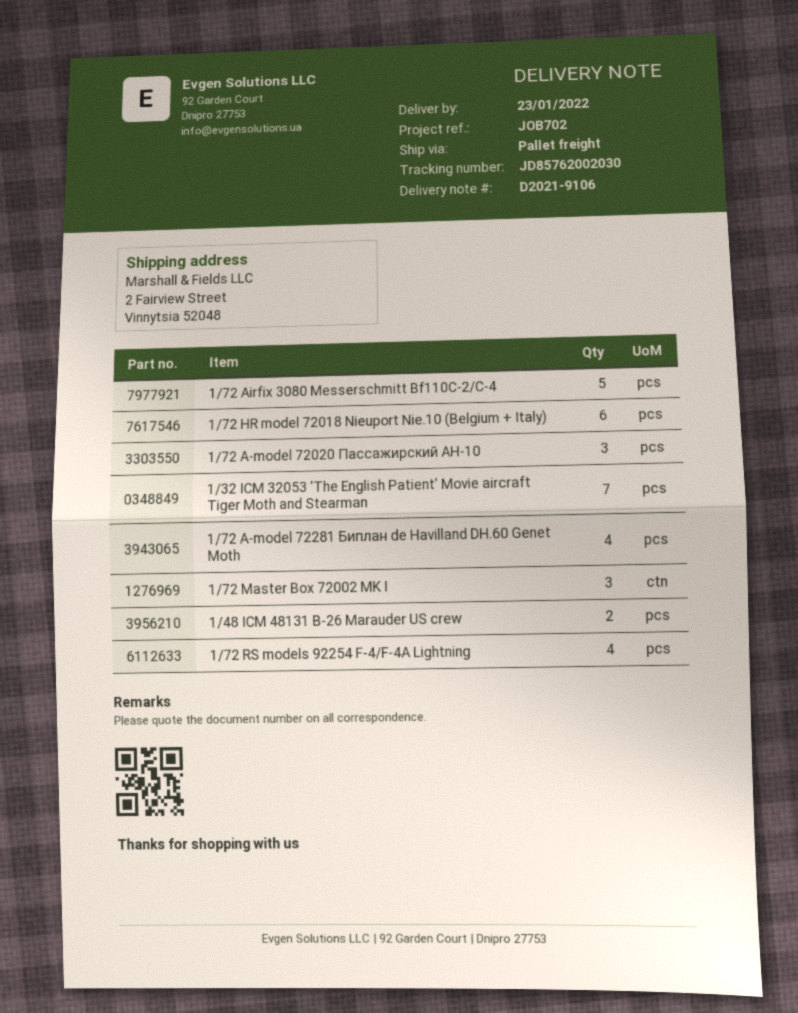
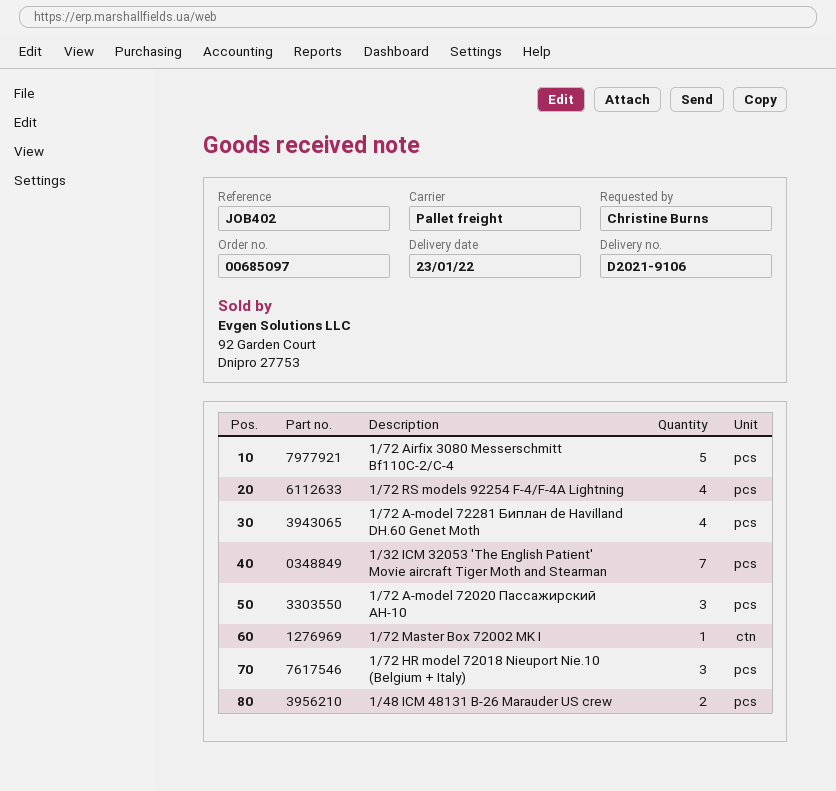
reference: JOB702 -> JOB402
1/72 HR model 72018 Nieuport Nie.10 (Belgium + Italy): 6 -> 3
1/72 Master Box 72002 MK I: 3 -> 1

